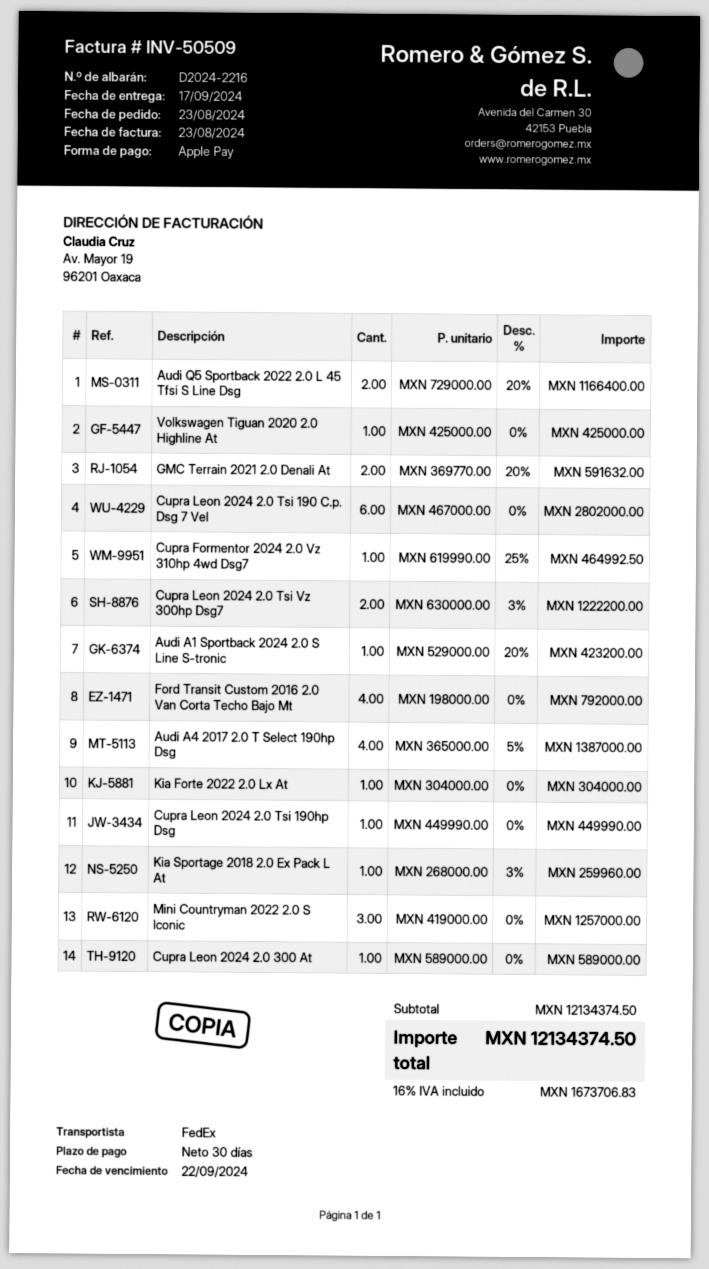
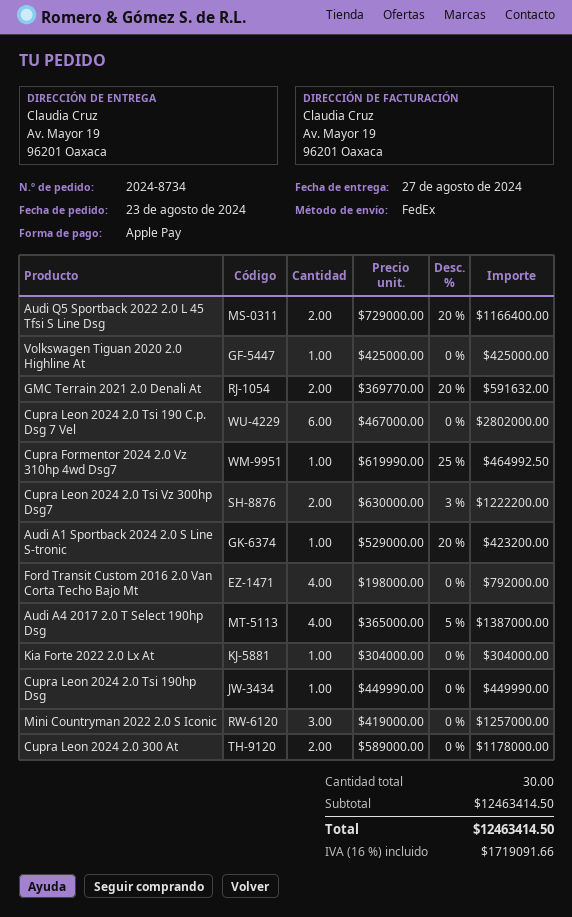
delivery date: 2024-09-17 -> 2024-08-27
Kia Sportage 2018 2.0 Ex Pack L At: 1 x 268000.00 - 3% = 259960.00 -> none
Cupra Leon 2024 2.0 300 At: 1 x 589000.00 = 589000.00 -> 2 x 589000.00 = 1178000.00
subtotal: 12134374.50 -> 12463414.50
tax: 16% = 1673706.83 -> 16% = 1719091.66
total: 12134374.50 -> 12463414.50

